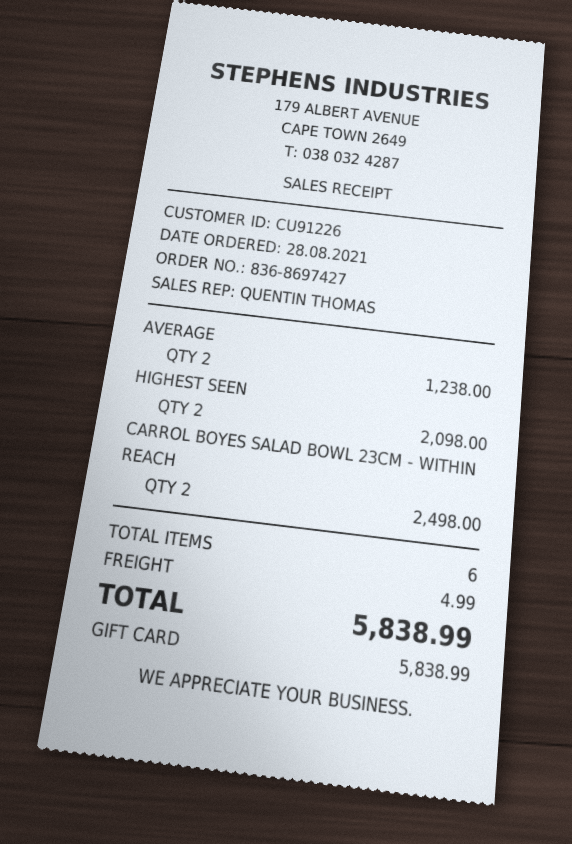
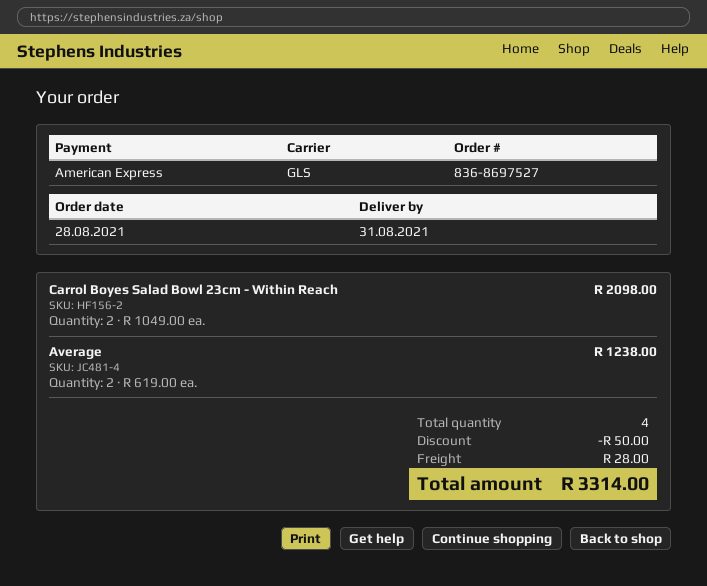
order number: 836-8697427 -> 836-8697527
payment method: gift card -> American Express
HIGHEST SEEN: 2 for 2098.00 -> none
CARROL BOYES SALAD BOWL 23CM - WITHIN REACH: 2 for 2498.00 -> 2 for 2098.00
total quantity: 6 -> 4
discount: none -> 50.00
shipping: 4.99 -> 28.00
total: 5838.99 -> 3314.00

